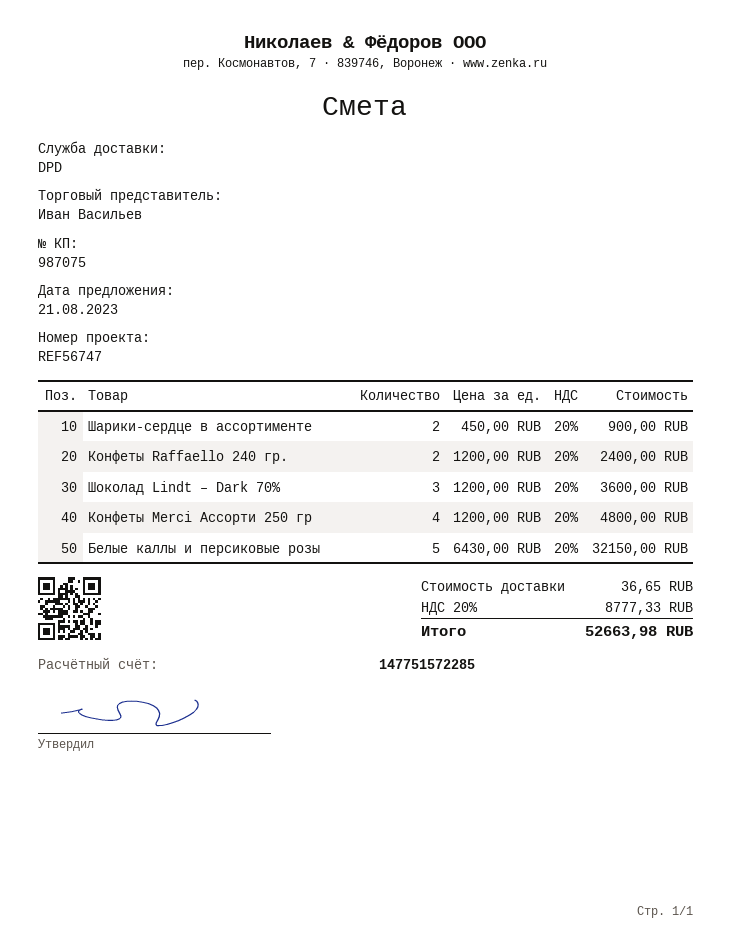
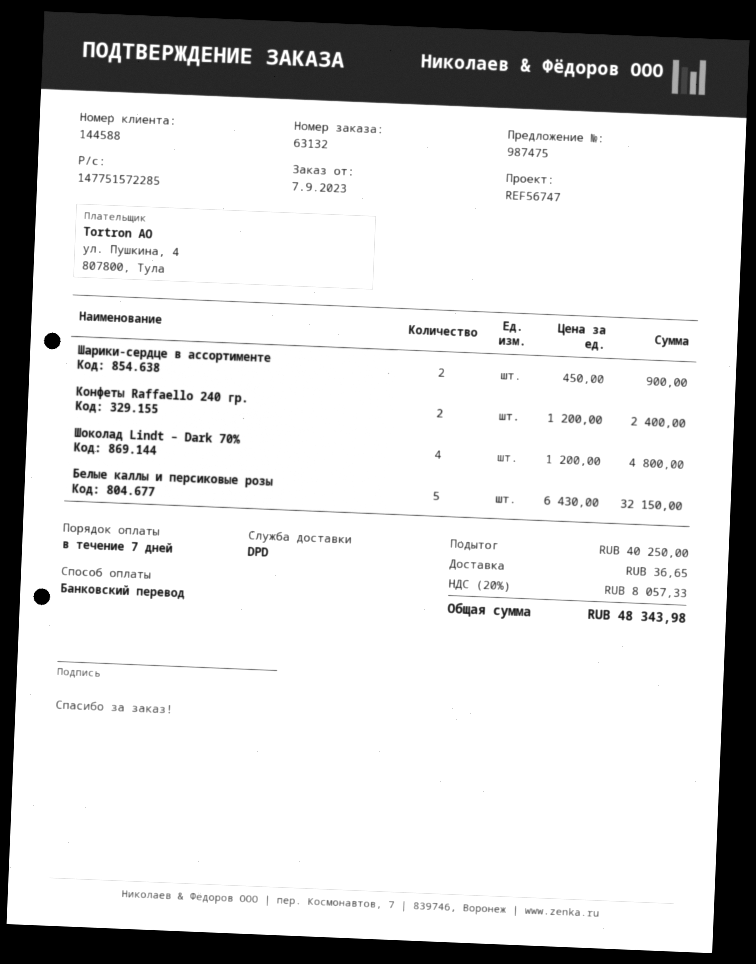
quote number: 987075 -> 987475
Шоколад Lindt – Dark 70%: 3 x 1200.00 = 3600.00 -> 4 x 1200.00 = 4800.00
Конфеты Merci Ассорти 250 гр: 4 x 1200.00 = 4800.00 -> none
tax: 20% = 8777.33 -> 20% = 8057.33
total: 52663.98 -> 48343.98

